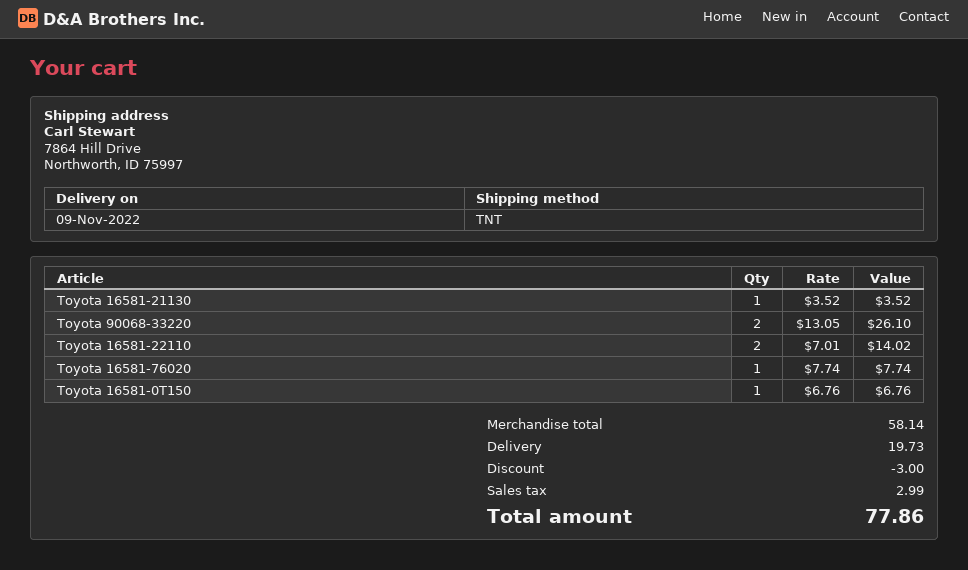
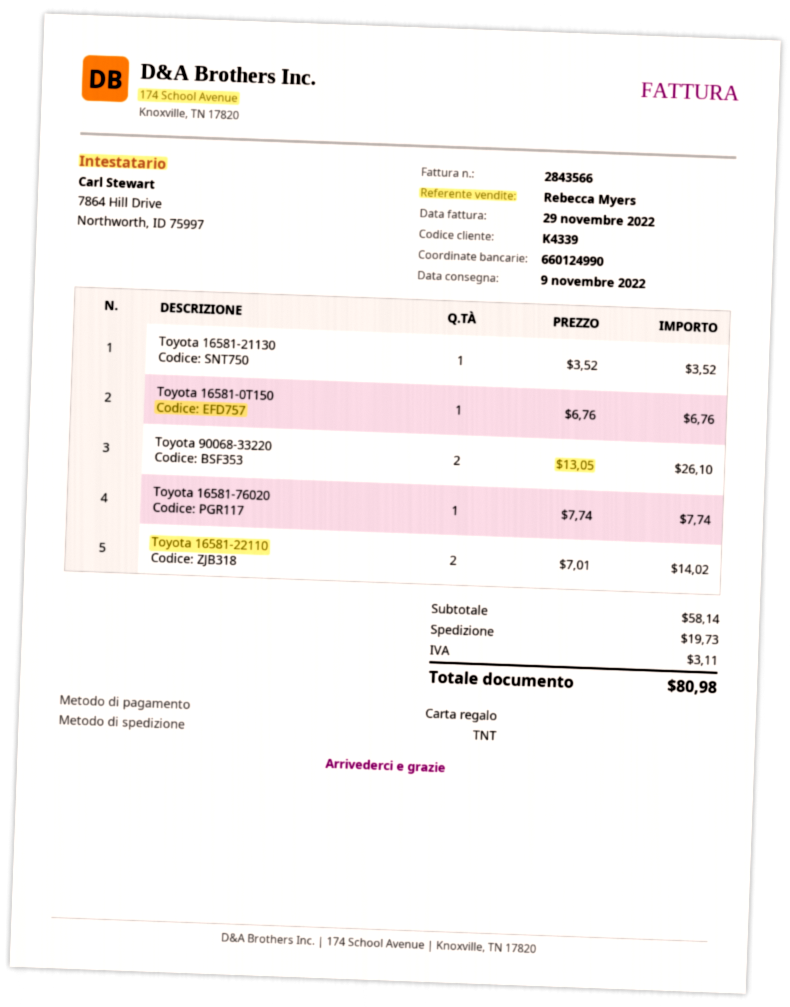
discount: 3.00 -> none
tax: 2.99 -> 3.11
total: 77.86 -> 80.98

